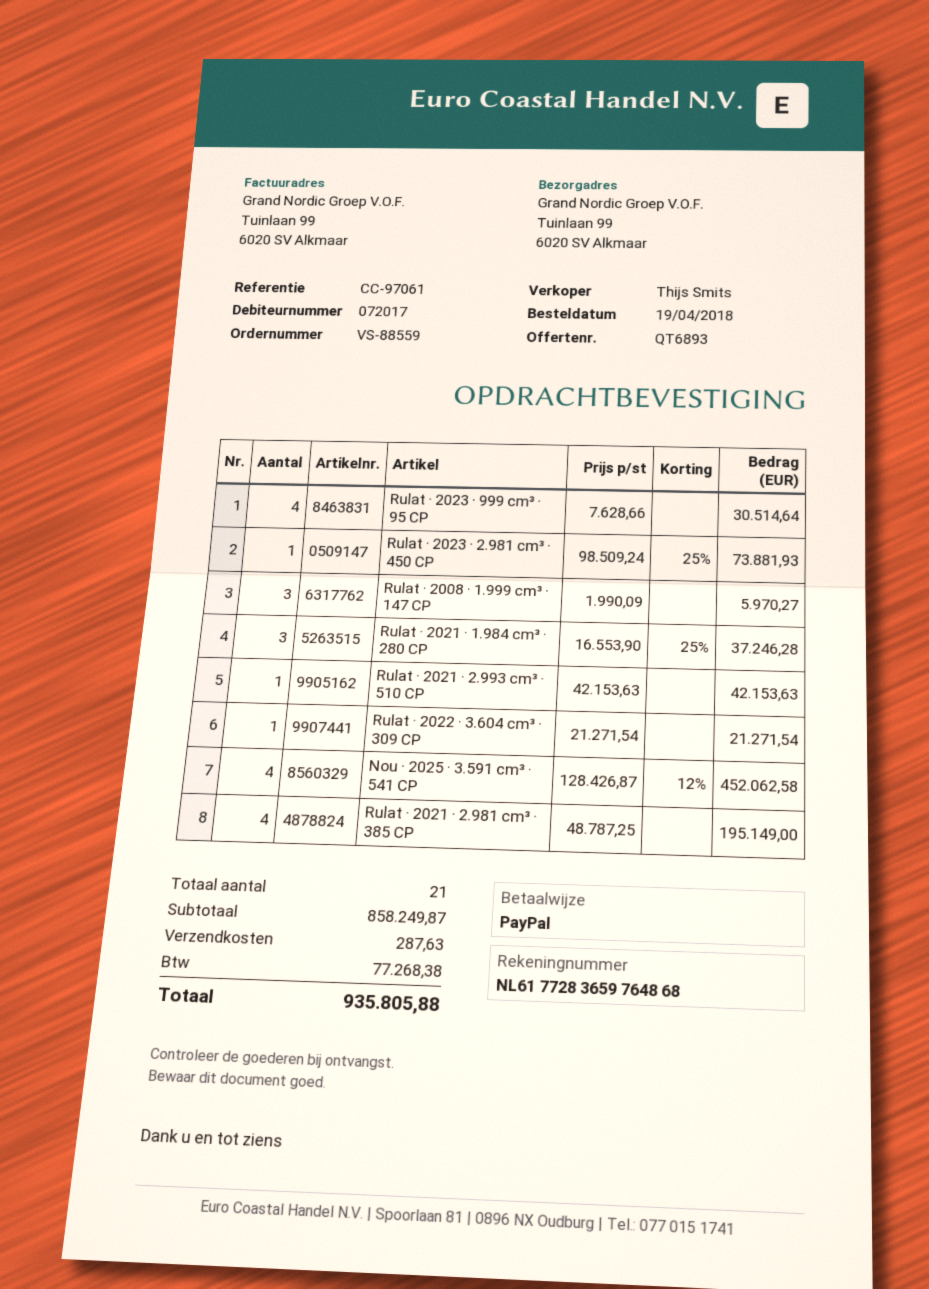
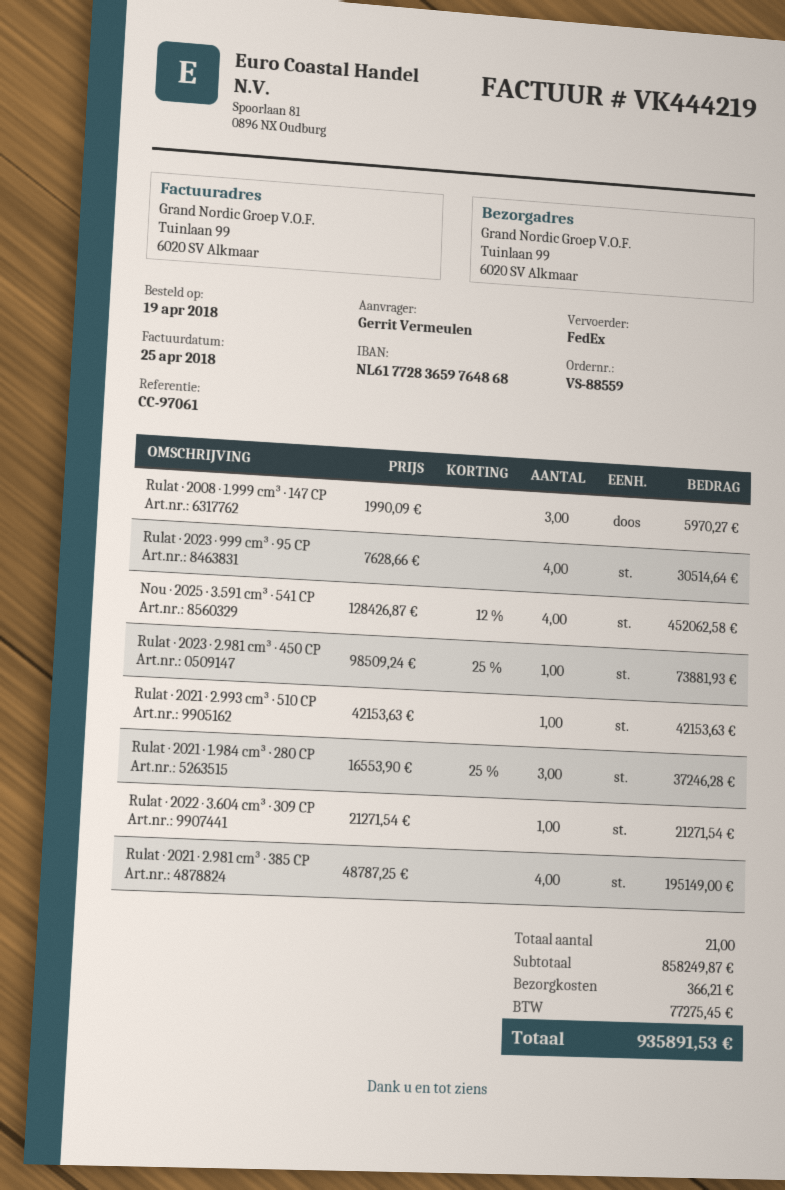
shipping: 287.63 -> 366.21
tax: 77268.38 -> 77275.45
total: 935805.88 -> 935891.53

